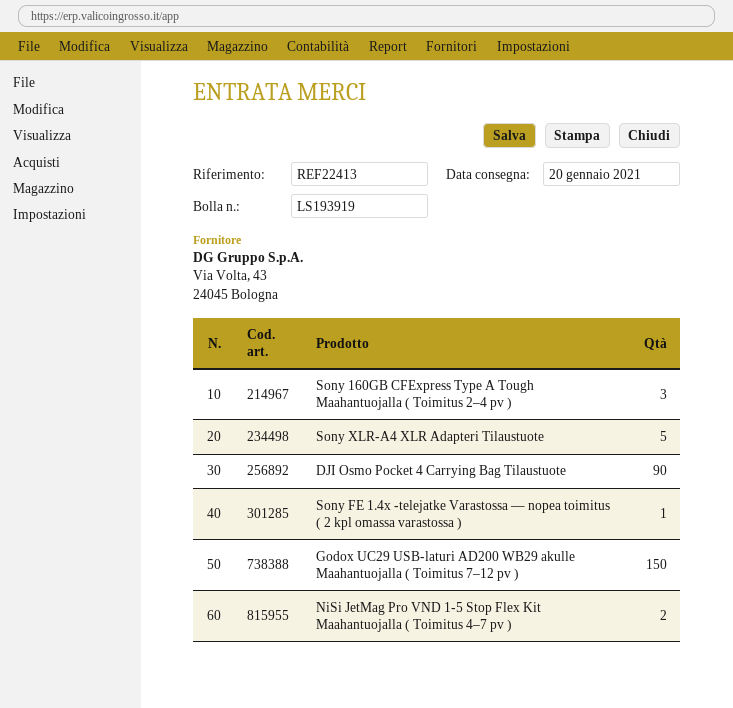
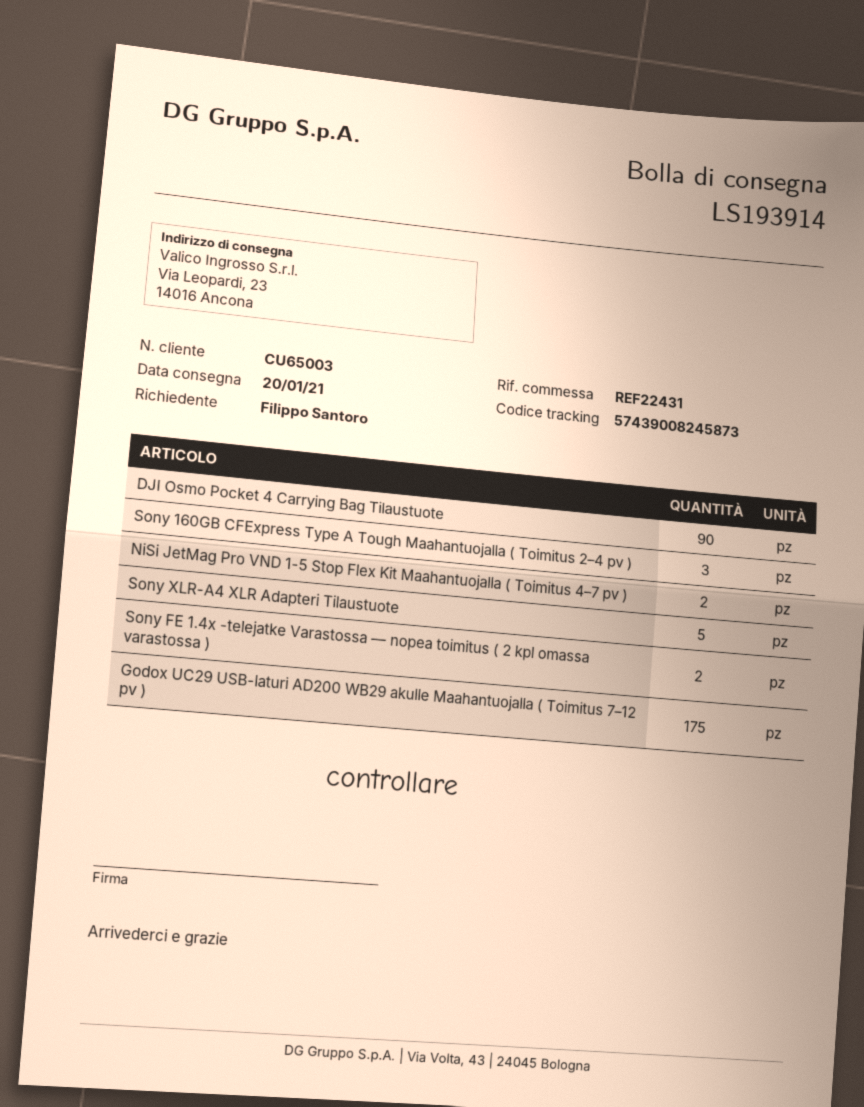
delivery note number: LS193919 -> LS193914
reference: REF22413 -> REF22431
Sony FE 1.4x -telejatke Varastossa — nopea toimitus ( 2 kpl omassa varastossa ): 1 -> 2
Godox UC29 USB-laturi AD200 WB29 akulle Maahantuojalla ( Toimitus 7–12 pv ): 150 -> 175

